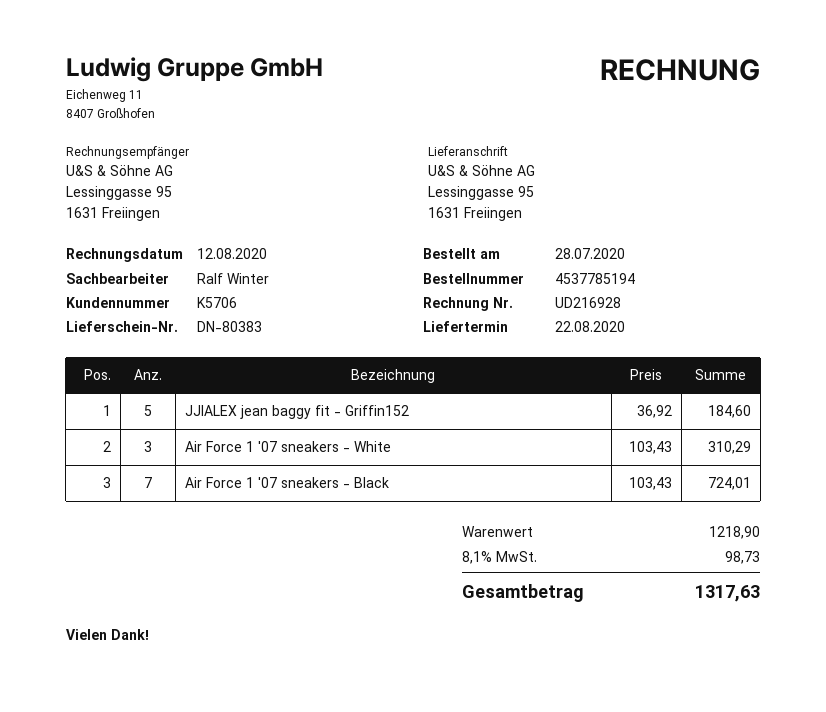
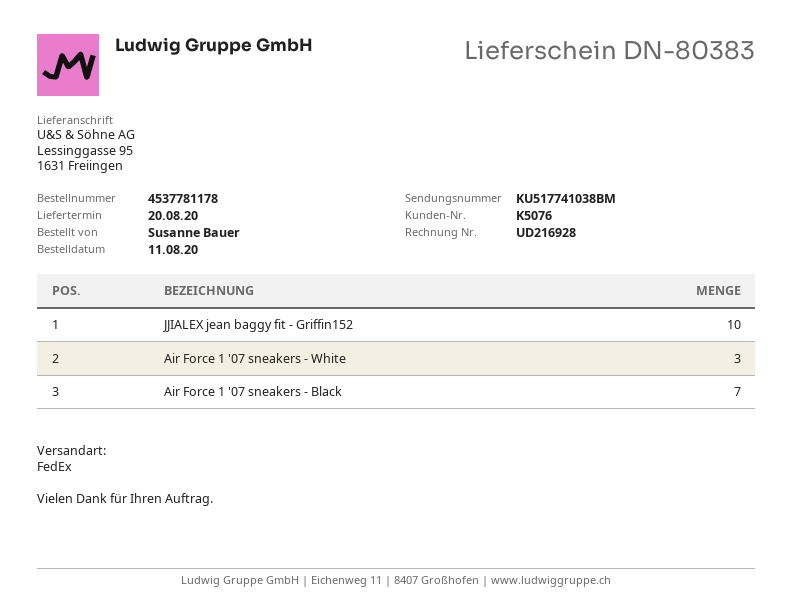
order number: 4537785194 -> 4537781178
order date: 2020-07-28 -> 2020-08-11
delivery date: 2020-08-22 -> 2020-08-20
customer number: K5706 -> K5076
JJIALEX jean baggy fit - Griffin152: 5 -> 10

